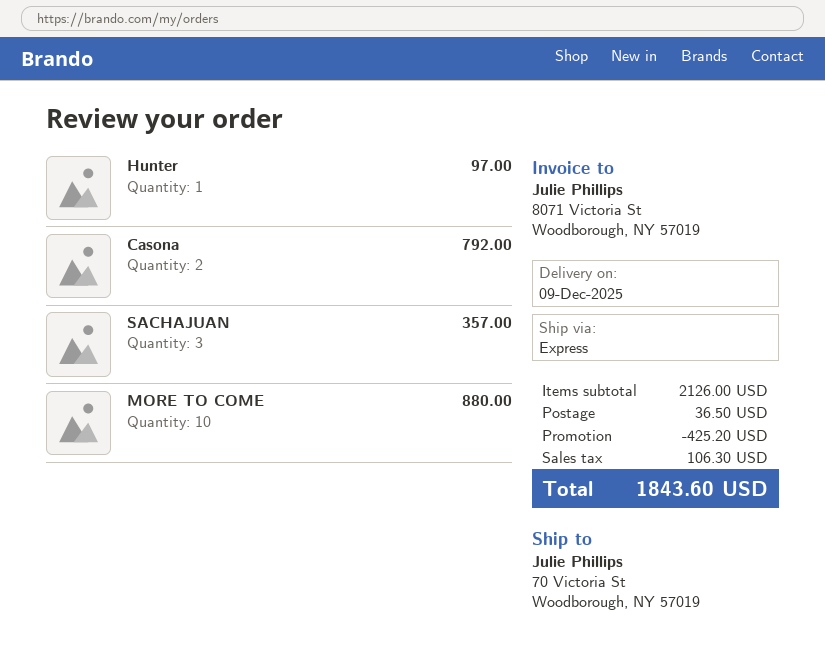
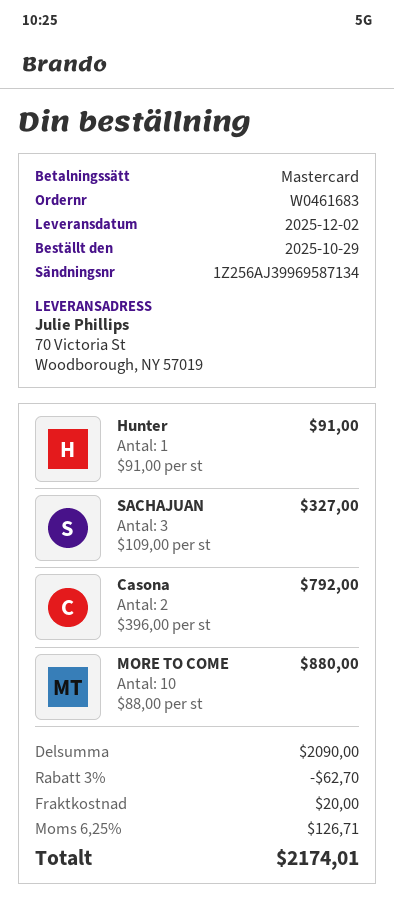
delivery date: 2025-12-09 -> 2025-12-02
Hunter: 1 for 97.00 -> 1 for 91.00
SACHAJUAN: 3 for 357.00 -> 3 for 327.00
subtotal: 2126.00 -> 2090.00
discount: 425.20 -> 62.70
shipping: 36.50 -> 20.00
tax: 106.30 -> 126.71
total: 1843.60 -> 2174.01

